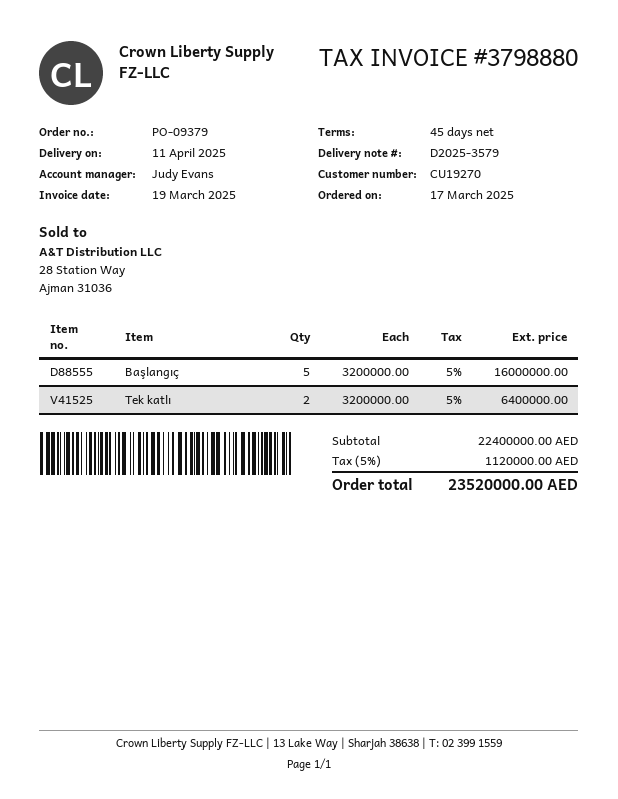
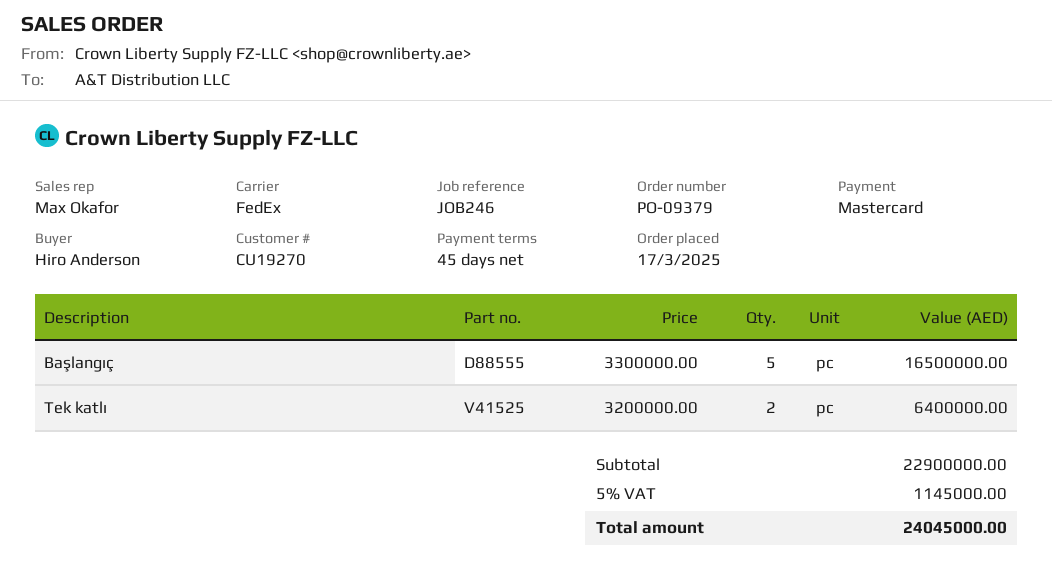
sales rep: Judy Evans -> Max Okafor
Başlangıç: 5 x 3200000.00 = 16000000.00 -> 5 x 3300000.00 = 16500000.00
subtotal: 22400000.00 -> 22900000.00
tax: 5% = 1120000.00 -> 5% = 1145000.00
total: 23520000.00 -> 24045000.00

